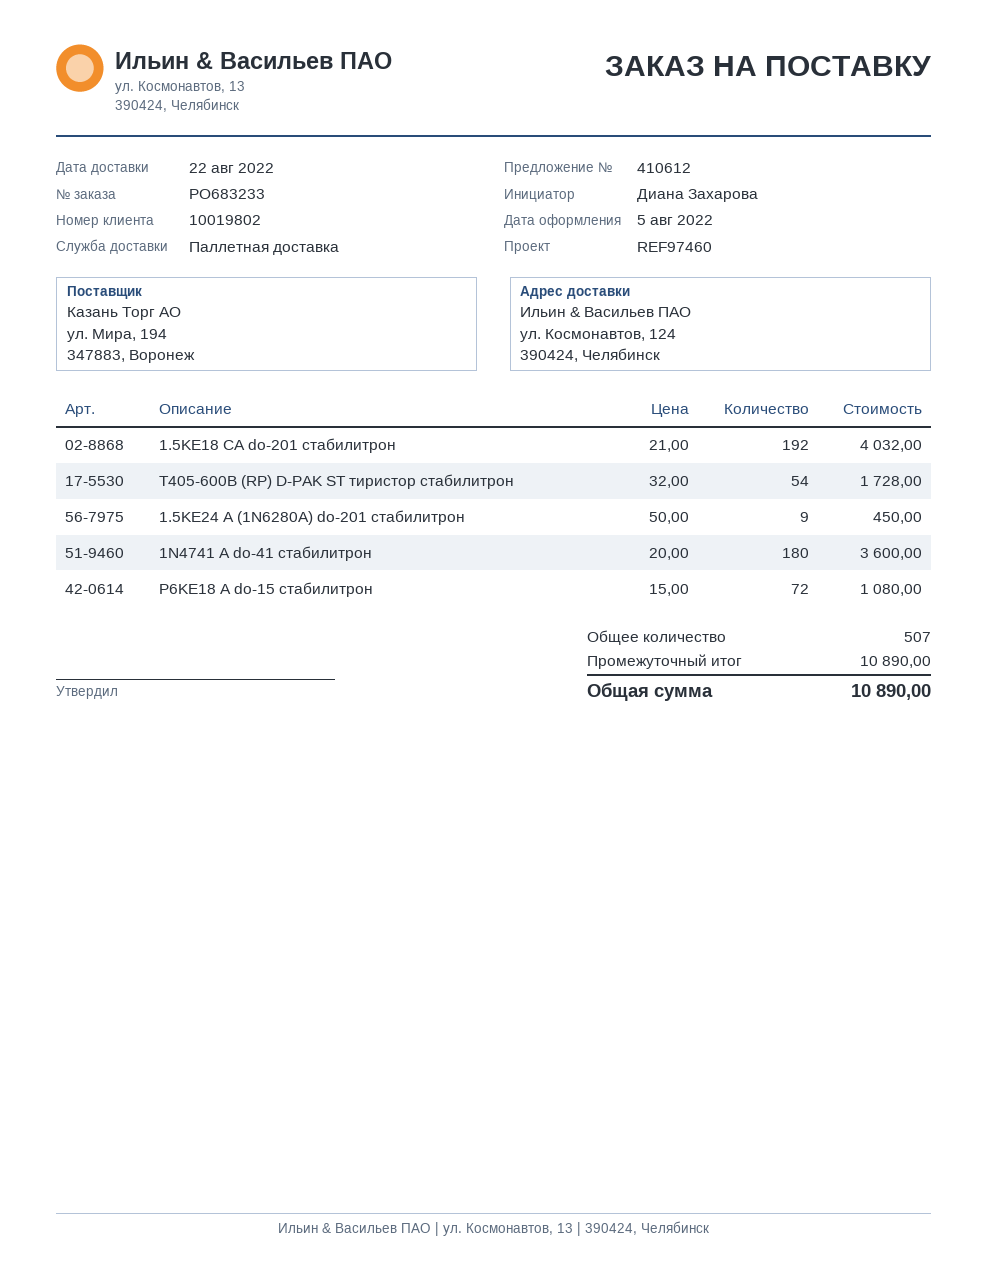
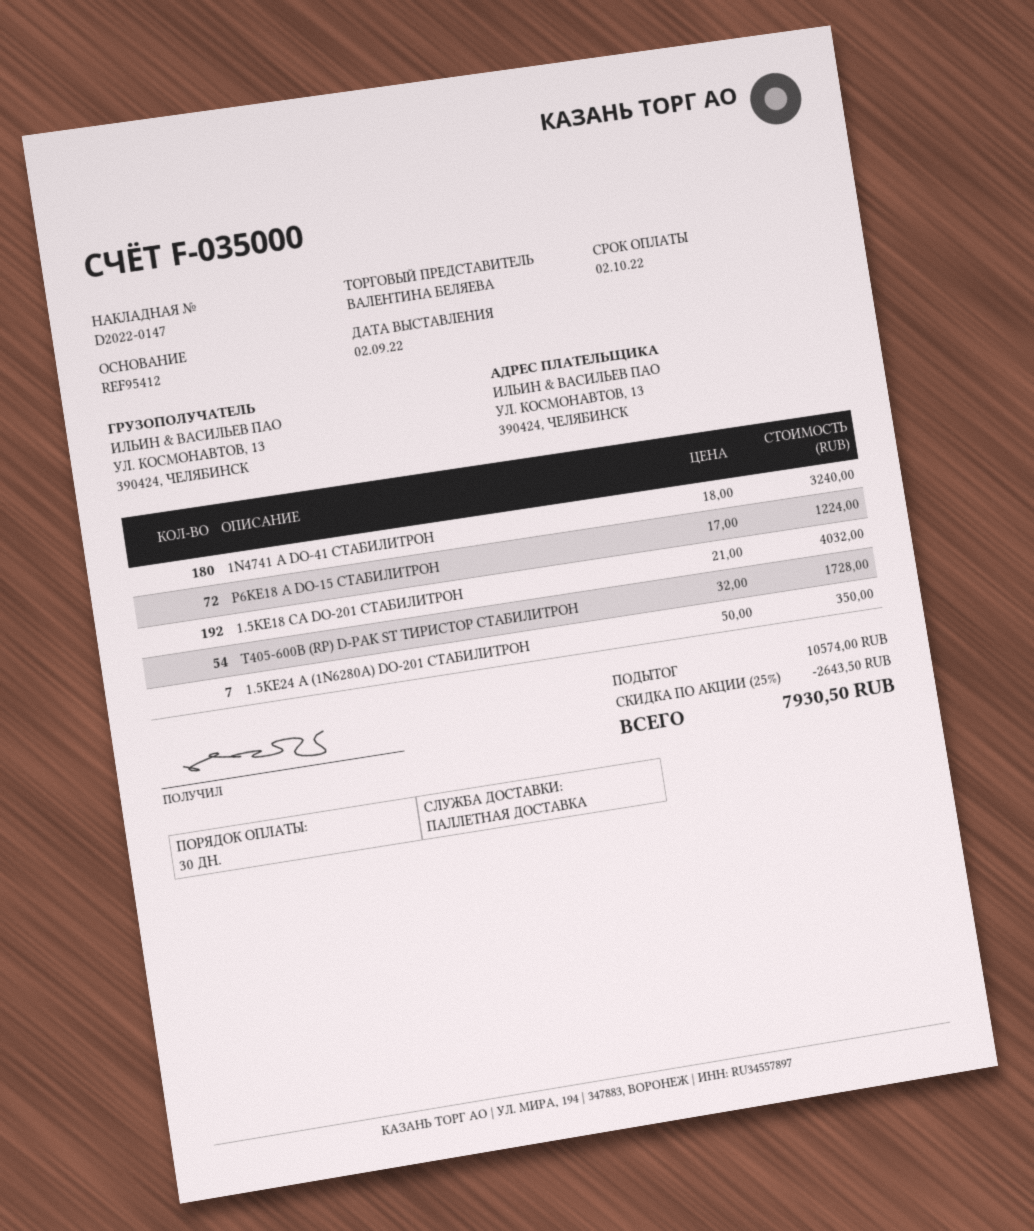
reference: REF97460 -> REF95412
ship to: ул. Космонавтов, 124, 390424, Челябинск -> УЛ. КОСМОНАВТОВ, 13, 390424, ЧЕЛЯБИНСК
1.5KE24 A (1N6280A) do-201 стабилитрон: 9 x 50.00 = 450.00 -> 7 x 50.00 = 350.00
1N4741 A do-41 стабилитрон: 180 x 20.00 = 3600.00 -> 180 x 18.00 = 3240.00
P6KE18 A do-15 стабилитрон: 72 x 15.00 = 1080.00 -> 72 x 17.00 = 1224.00
subtotal: 10890.00 -> 10574.00
discount: none -> 25% = 2643.50
total: 10890.00 -> 7930.50

